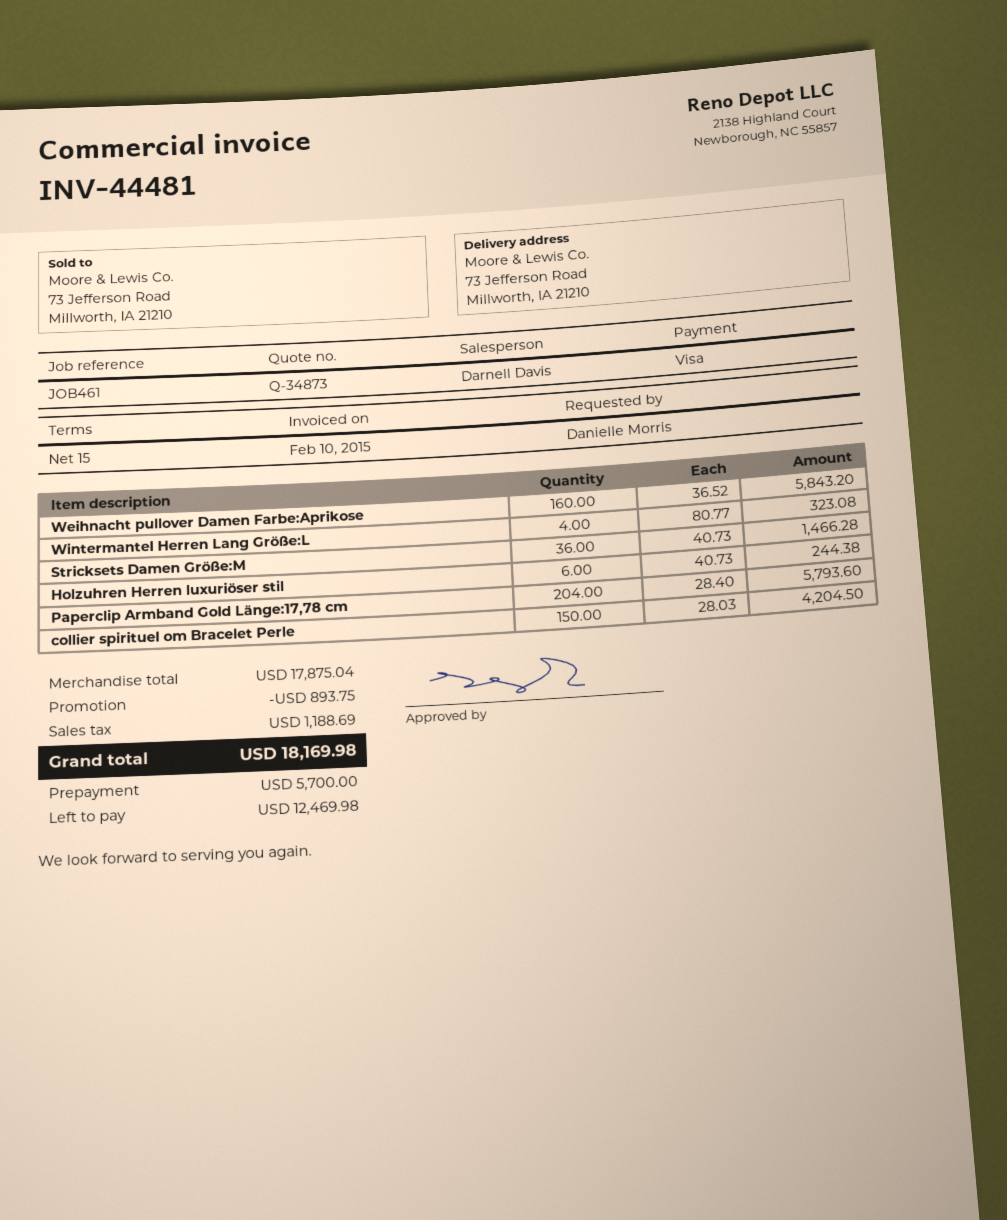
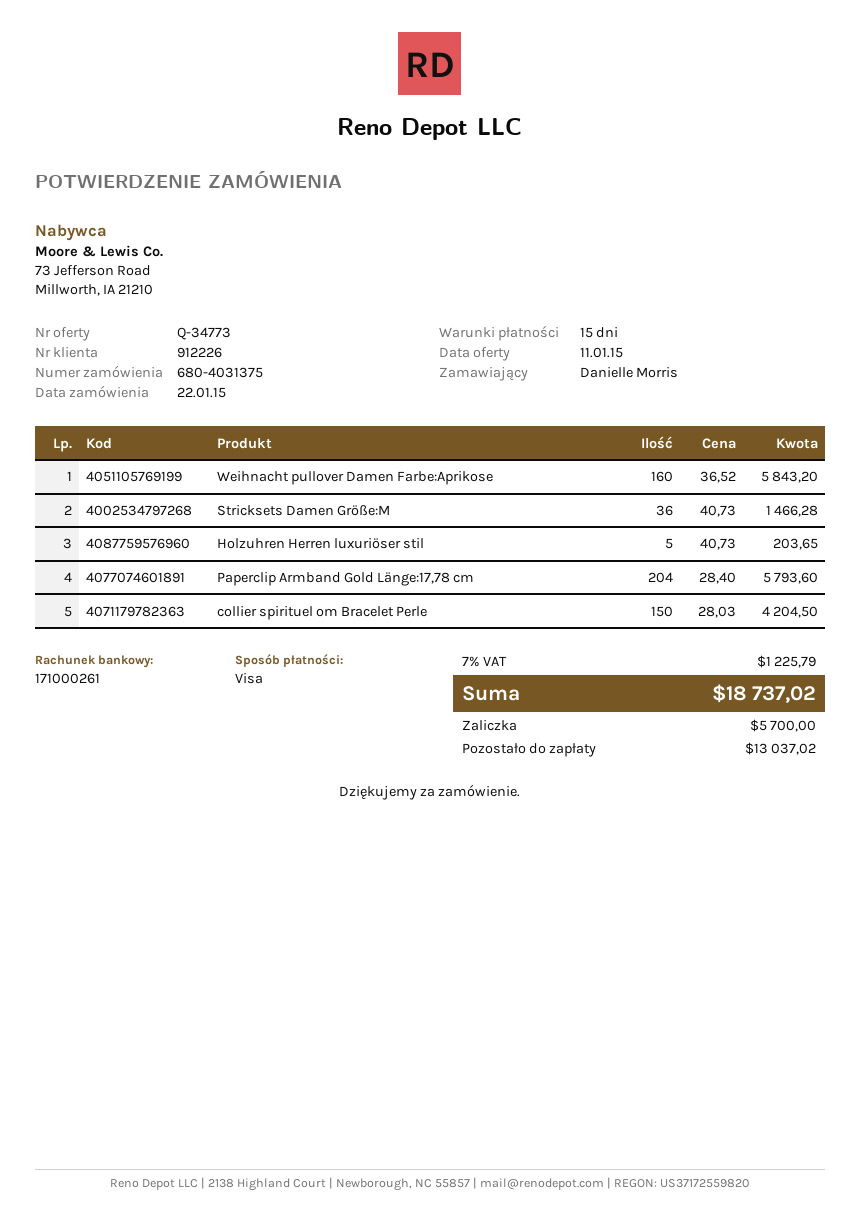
quote number: Q-34873 -> Q-34773
Wintermantel Herren Lang Größe:L: 4 x 80.77 = 323.08 -> none
Holzuhren Herren luxuriöser stil: 6 x 40.73 = 244.38 -> 5 x 40.73 = 203.65
discount: 893.75 -> none
tax: 1188.69 -> 1225.79
total: 18169.98 -> 18737.02
balance: 12469.98 -> 13037.02

